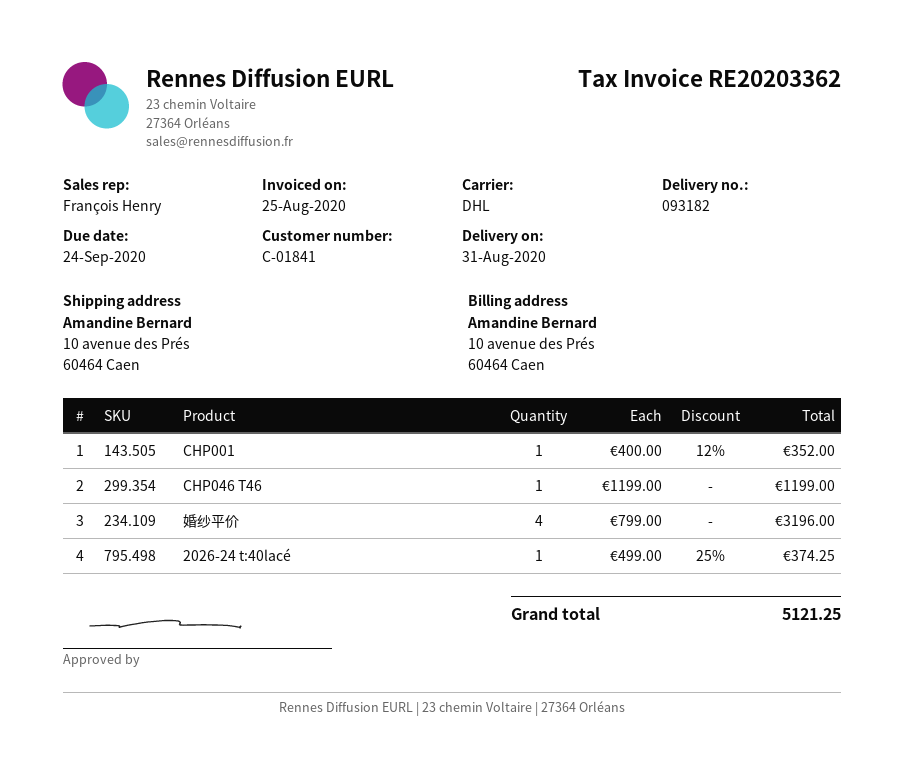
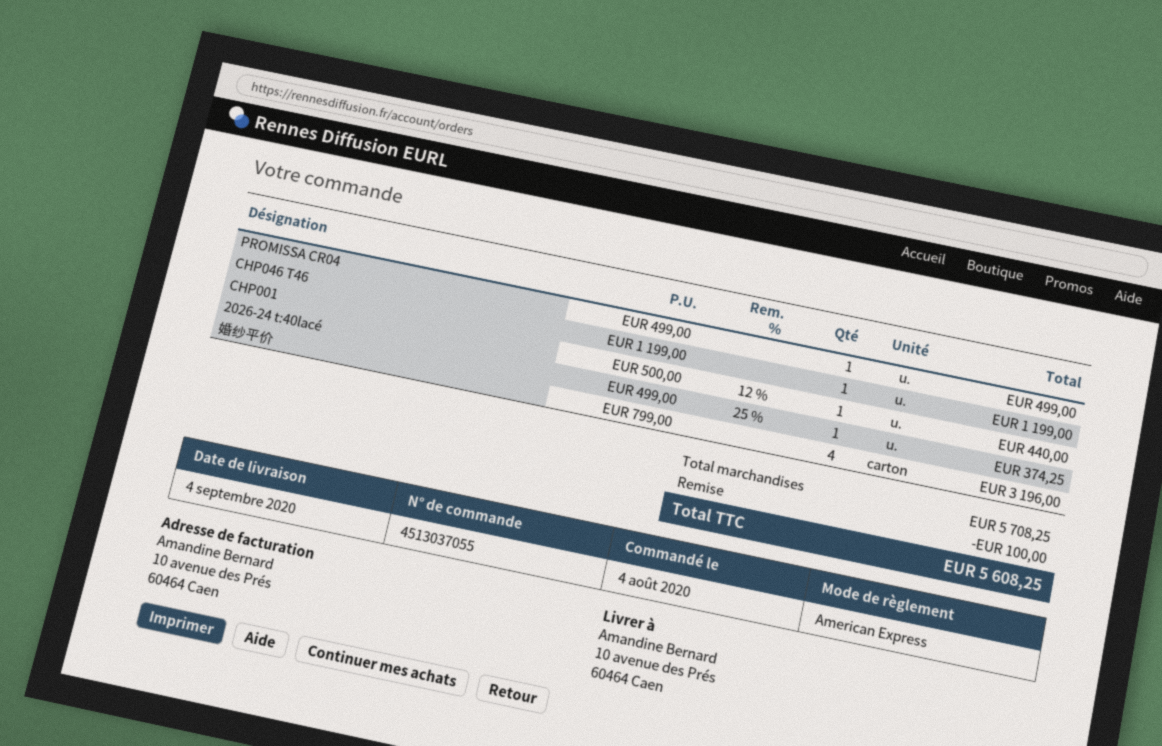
delivery date: 2020-08-31 -> 2020-09-04
CHP001: 1 x 400.00 - 12% = 352.00 -> 1 x 500.00 - 12% = 440.00
PROMISSA CR04: none -> 1 x 499.00 = 499.00
discount: none -> 100.00
total: 5121.25 -> 5608.25

